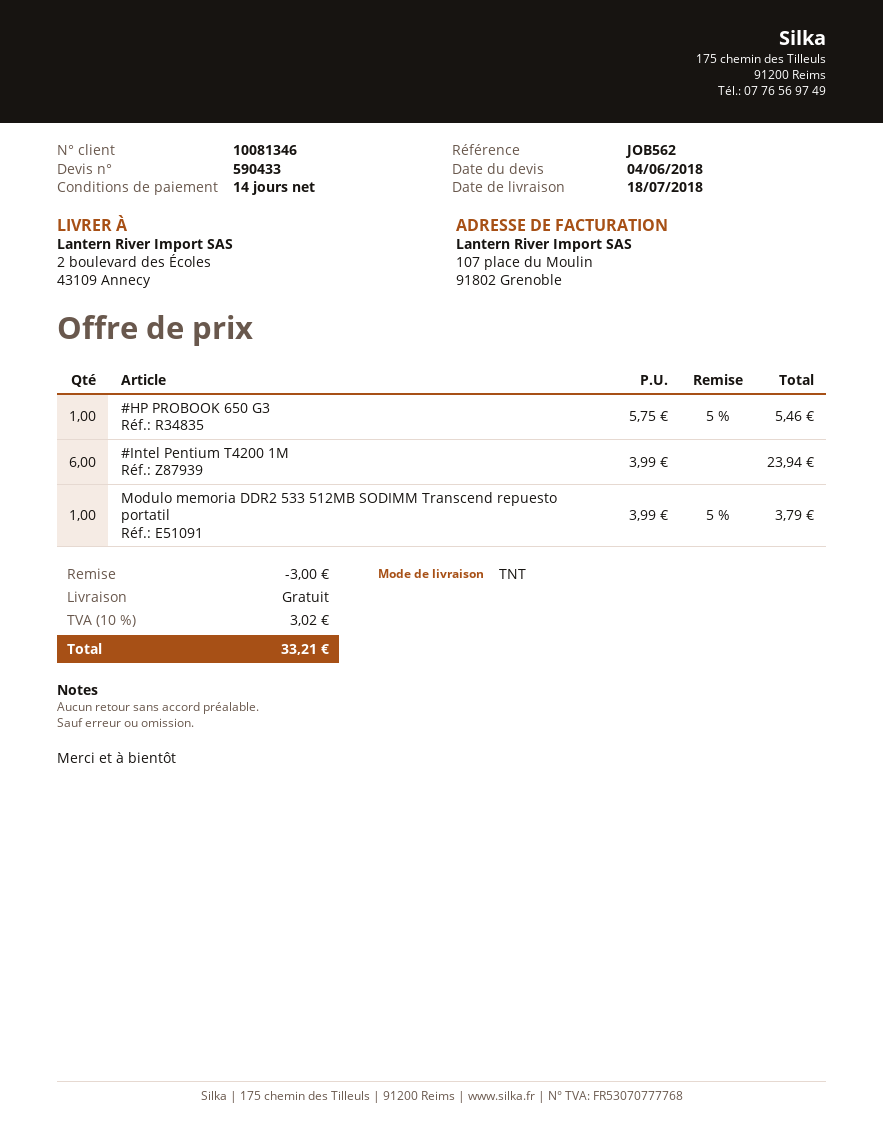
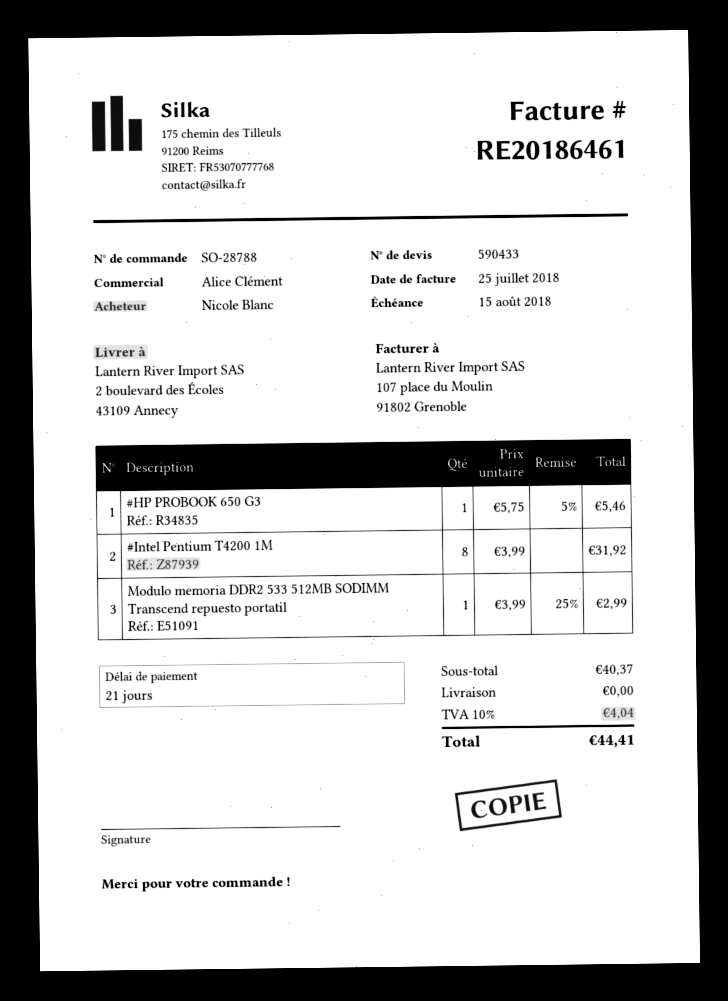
payment terms: 14 days -> 21 days
#Intel Pentium T4200 1M: 6 x 3.99 = 23.94 -> 8 x 3.99 = 31.92
Modulo memoria DDR2 533 512MB SODIMM Transcend repuesto portatil: 1 x 3.99 - 5% = 3.79 -> 1 x 3.99 - 25% = 2.99
discount: 3.00 -> none
tax: 10% = 3.02 -> 10% = 4.04
total: 33.21 -> 44.41

